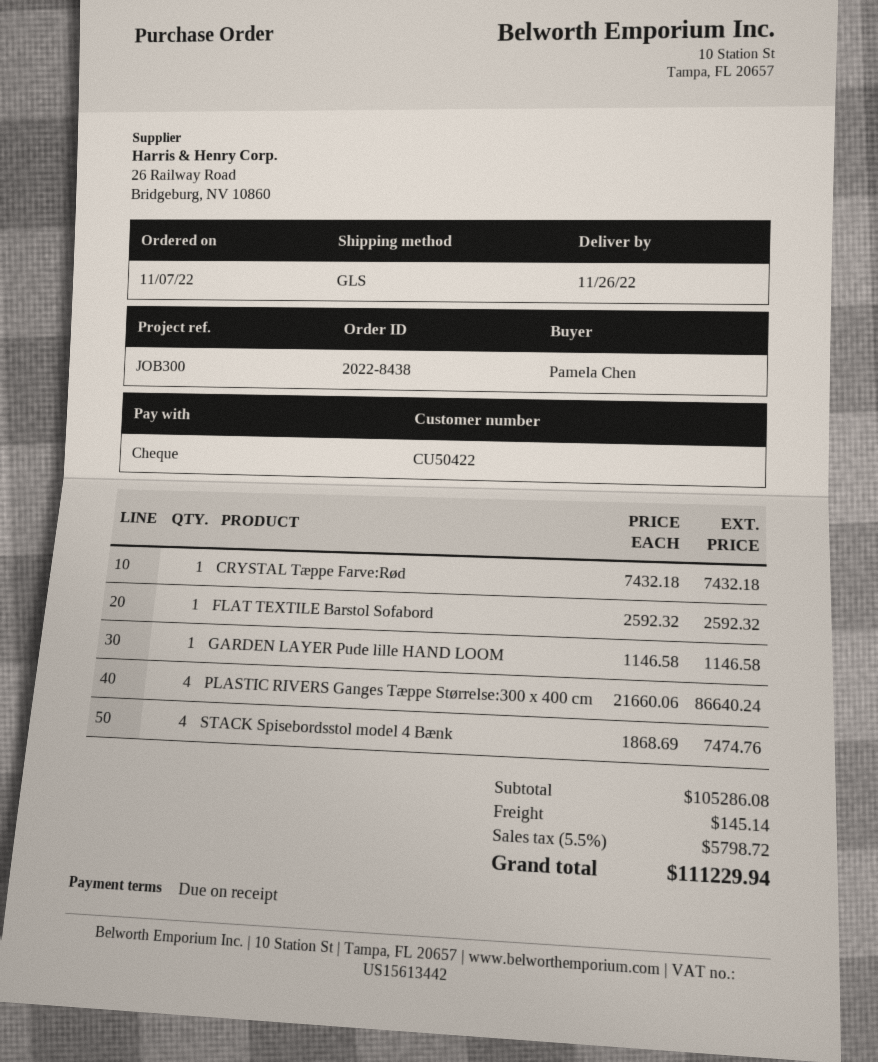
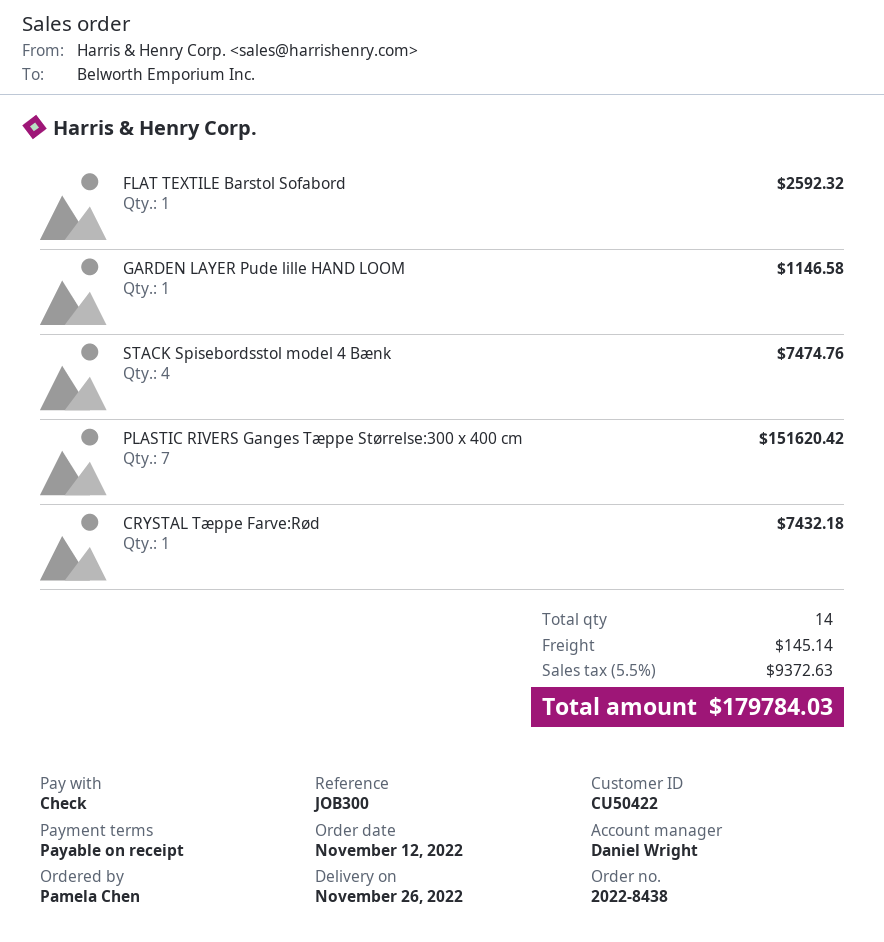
order date: 2022-11-07 -> 2022-11-12
PLASTIC RIVERS Ganges Tæppe Størrelse:300 x 400 cm: 4 for 86640.24 -> 7 for 151620.42
tax: 5.5% = 5798.72 -> 5.5% = 9372.63
total: 111229.94 -> 179784.03

